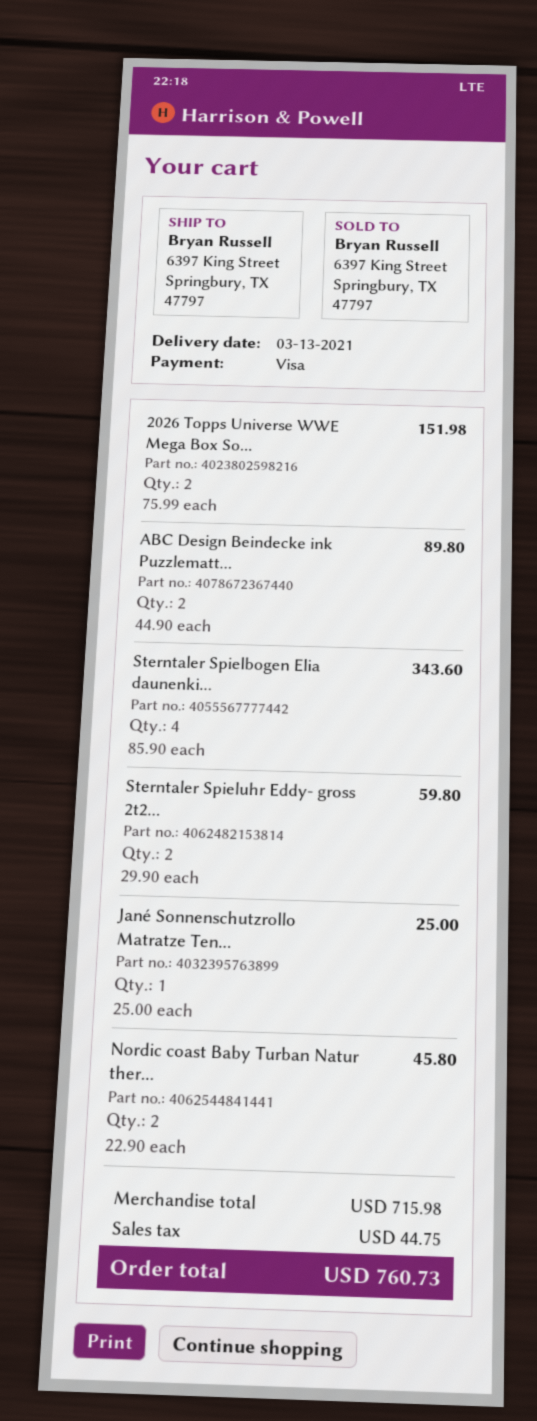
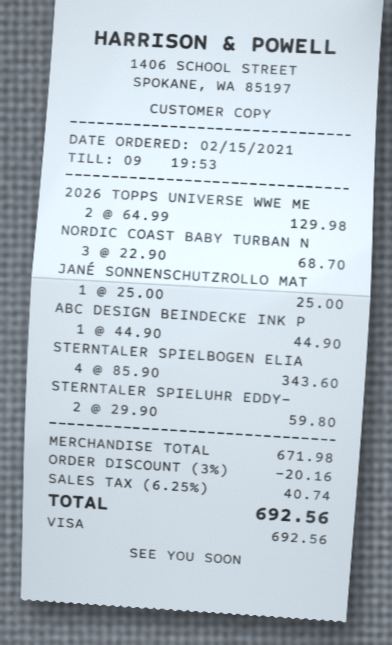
2026 Topps Universe WWE Mega Box So...: 2 x 75.99 = 151.98 -> 2 x 64.99 = 129.98
ABC Design Beindecke ink Puzzlematt...: 2 x 44.90 = 89.80 -> 1 x 44.90 = 44.90
Nordic coast Baby Turban Natur ther...: 2 x 22.90 = 45.80 -> 3 x 22.90 = 68.70
subtotal: 715.98 -> 671.98
discount: none -> 3% = 20.16
tax: 44.75 -> 40.74
total: 760.73 -> 692.56

